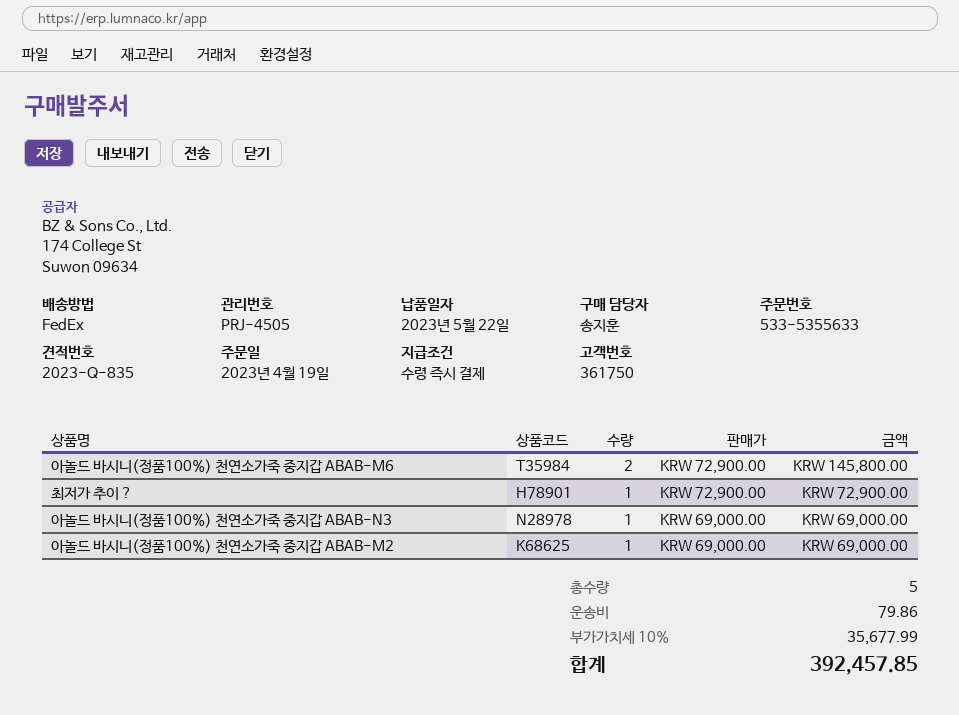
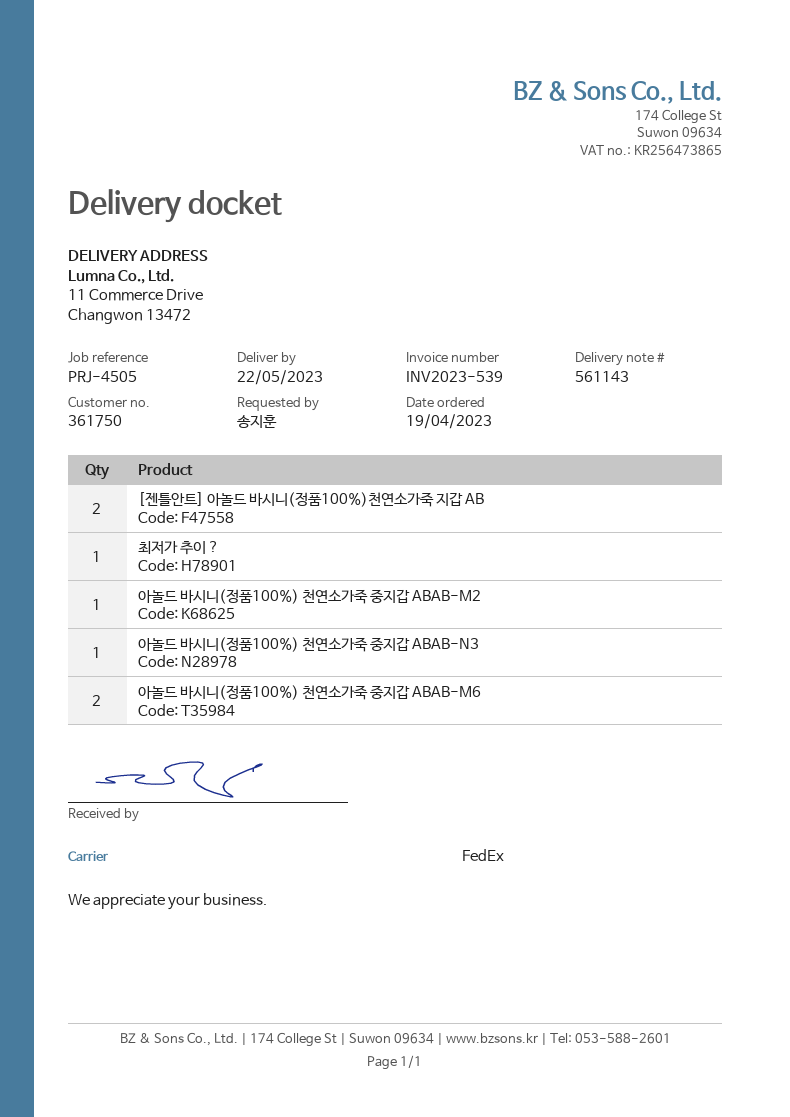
[젠틀안트] 아놀드 바시니(정품100%)천연소가죽 지갑 AB: none -> 2

